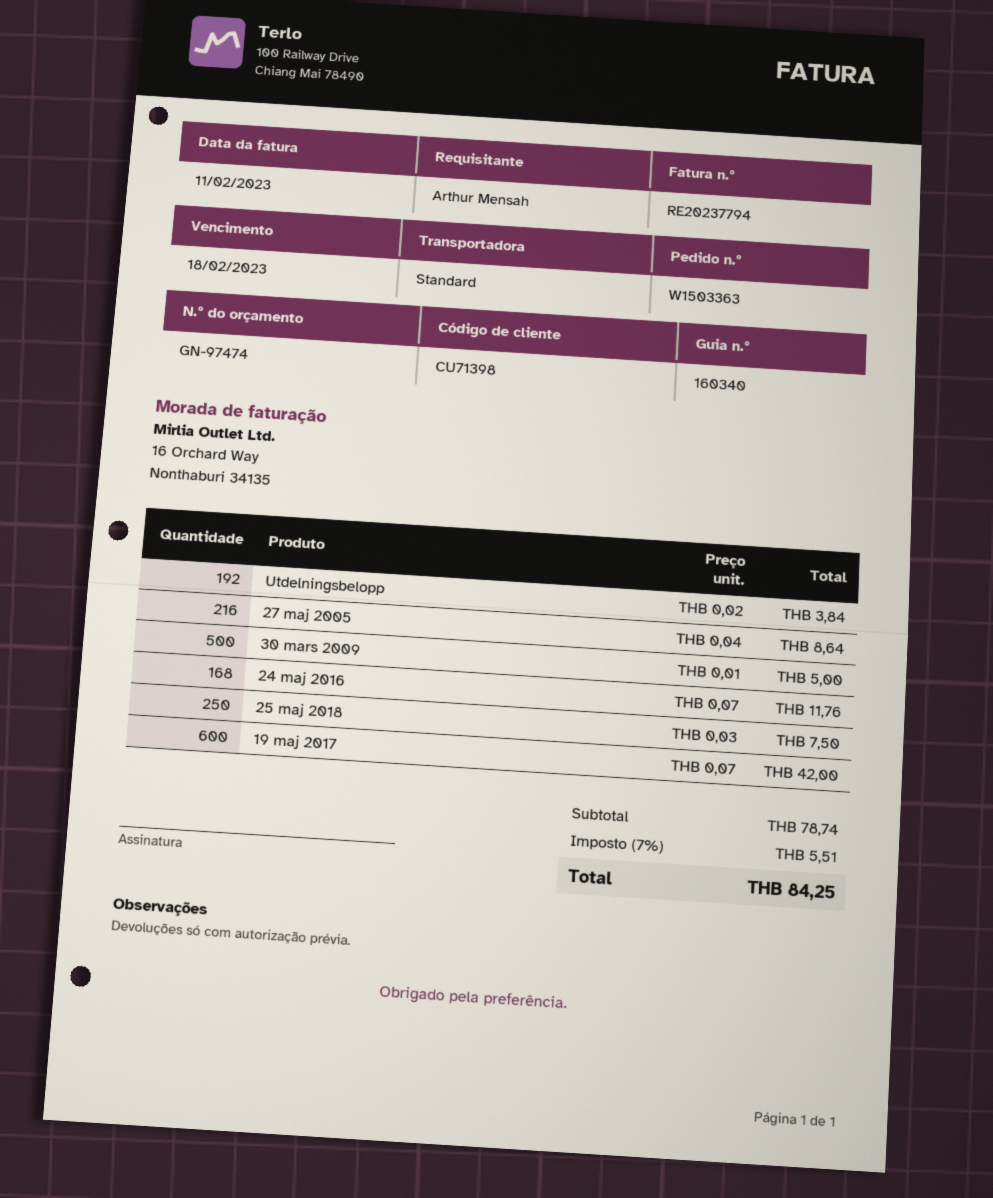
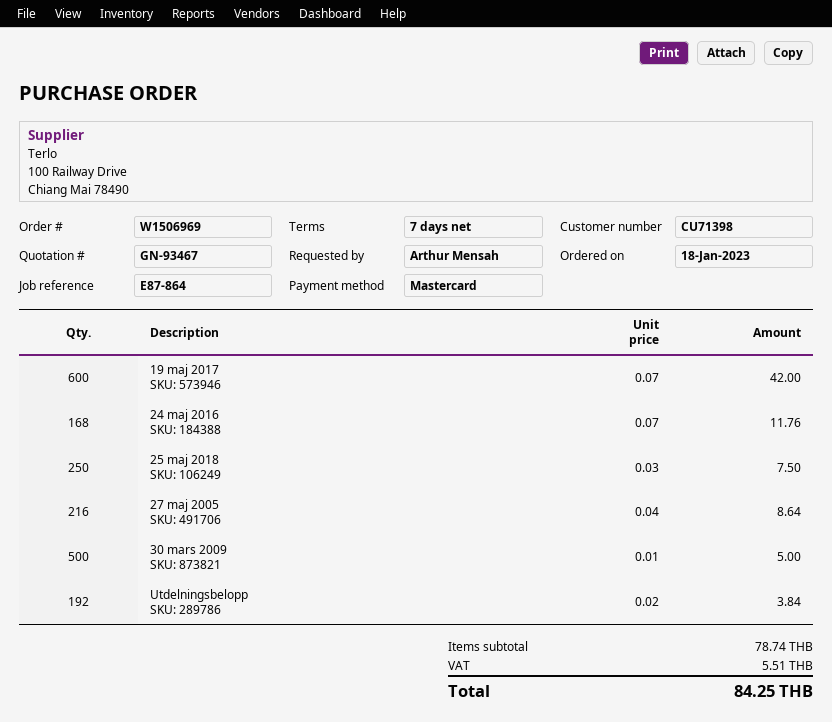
quote number: GN-97474 -> GN-93467
order number: W1503363 -> W1506969

